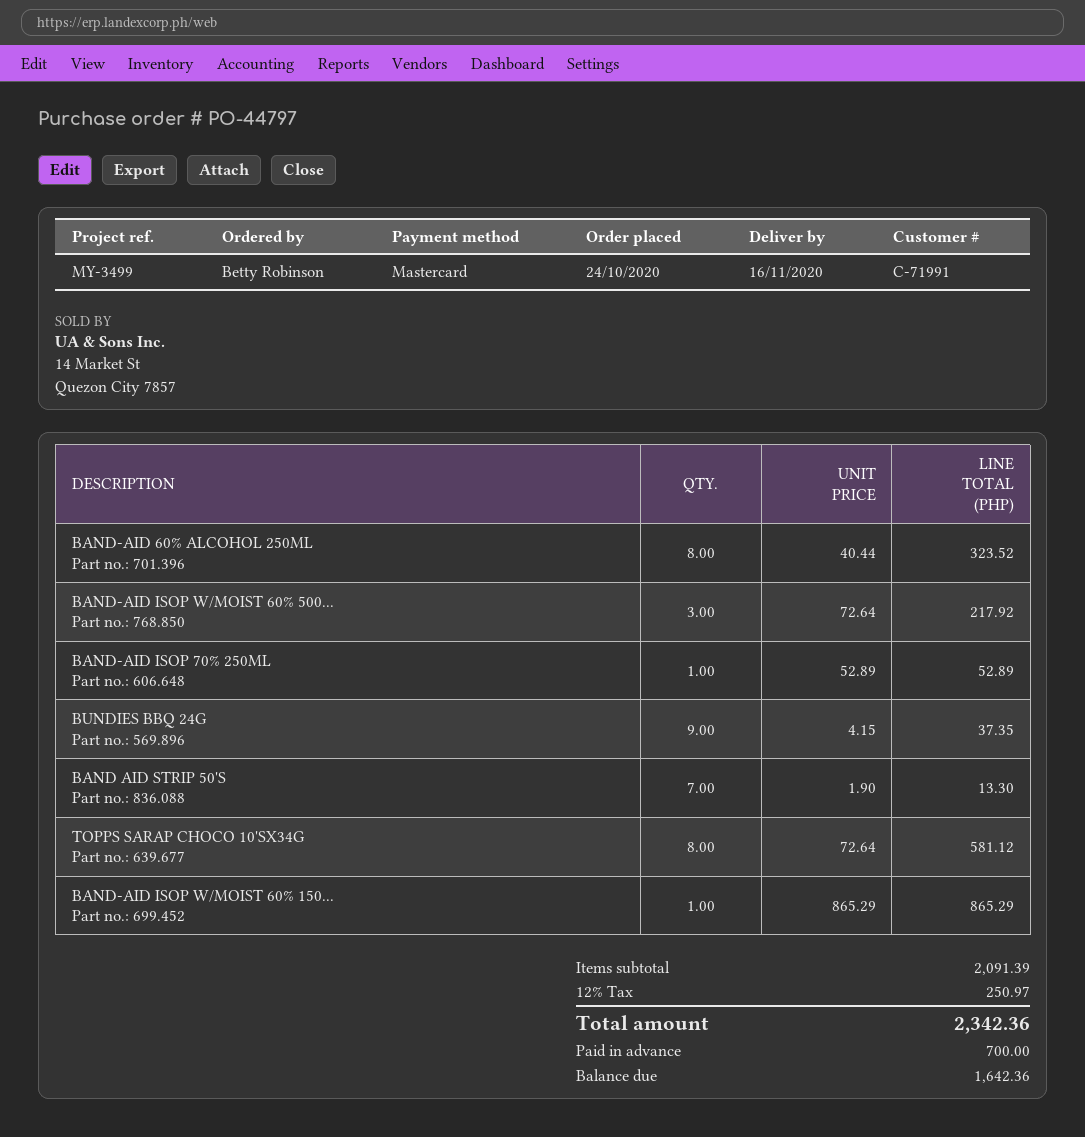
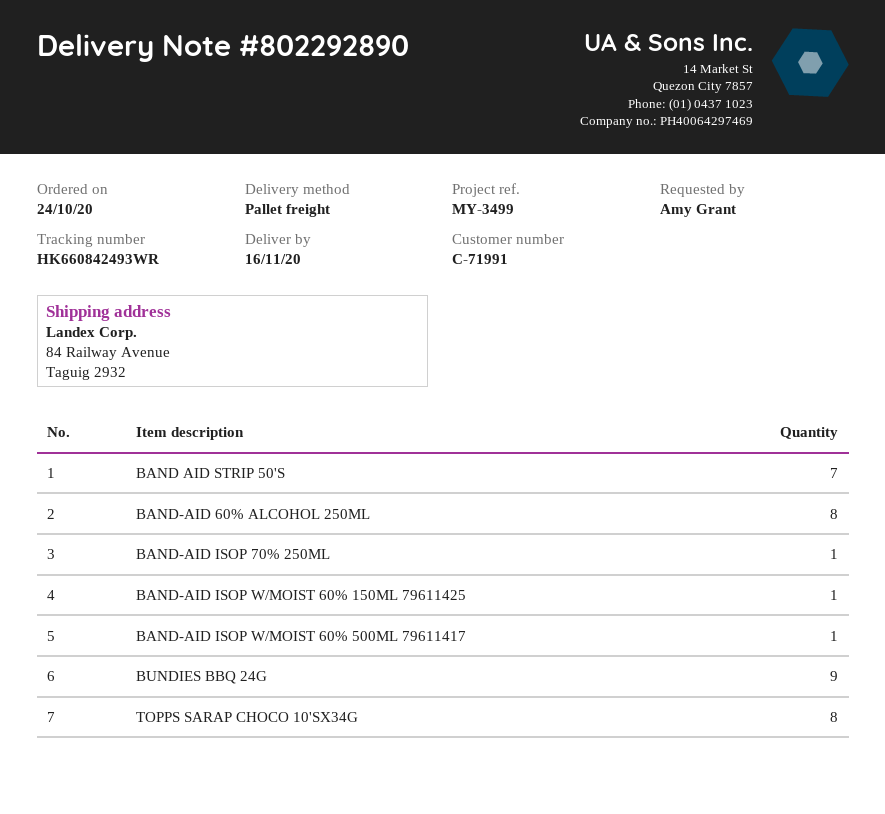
ordered by: Betty Robinson -> Amy Grant
BAND-AID ISOP W/MOIST 60% 500...: 3 -> 1

